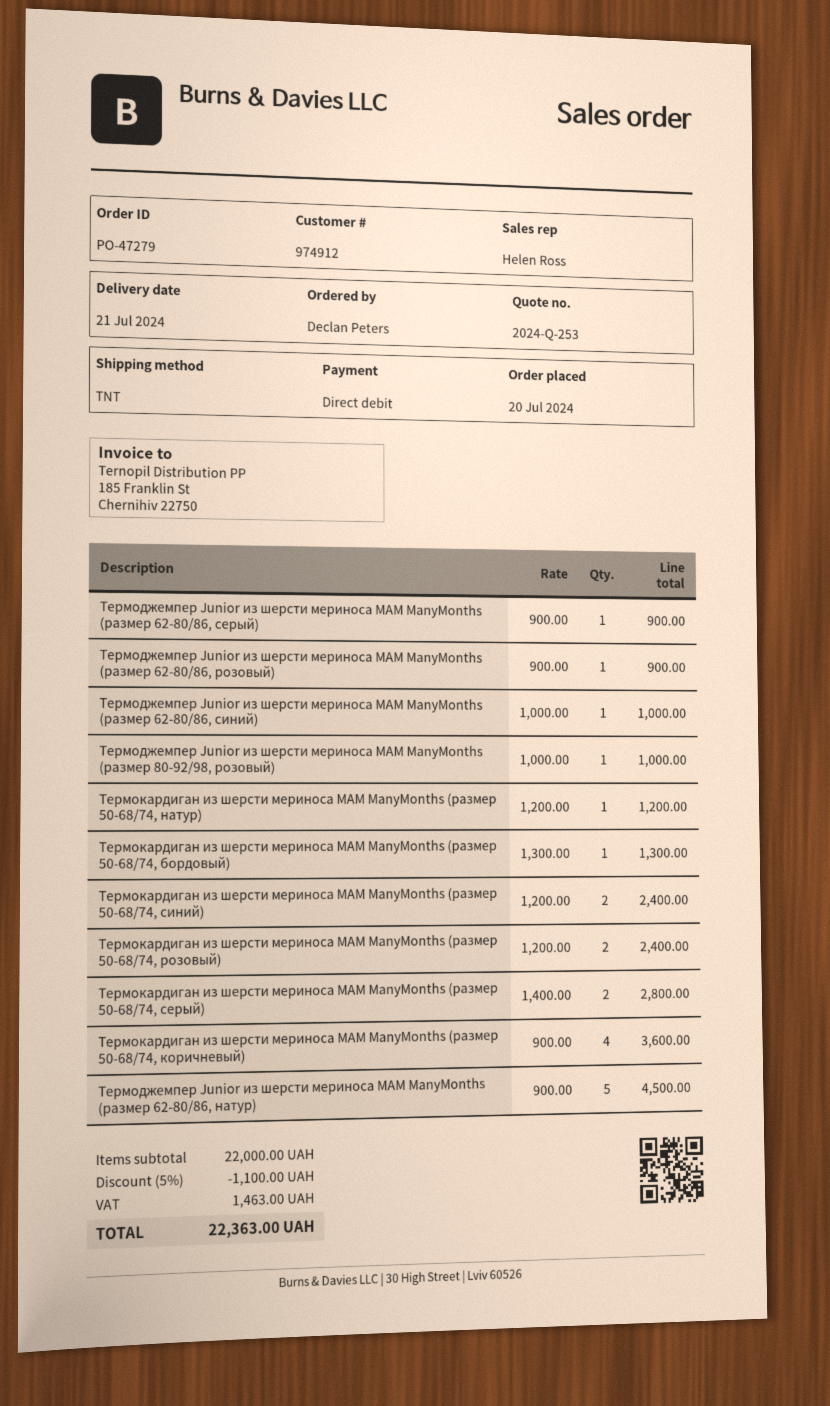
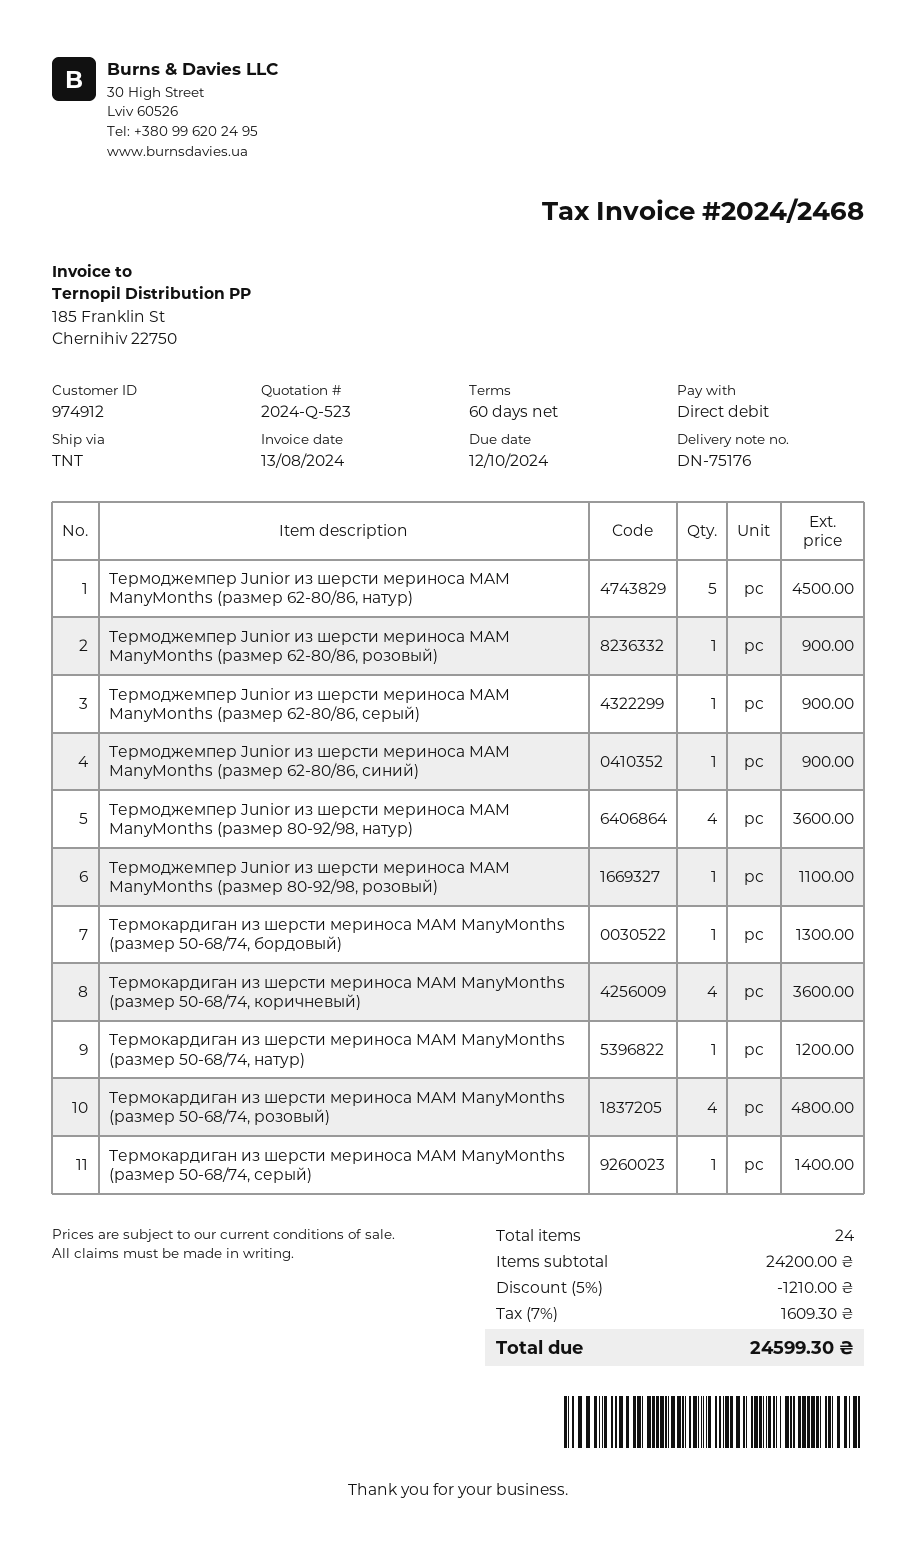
quote number: 2024-Q-253 -> 2024-Q-523
Термоджемпер Junior из шерсти мериноса MAM ManyMonths (размер 62-80/86, синий): 1 for 1000.00 -> 1 for 900.00
Термоджемпер Junior из шерсти мериноса MAM ManyMonths (размер 80-92/98, розовый): 1 for 1000.00 -> 1 for 1100.00
Термокардиган из шерсти мериноса MAM ManyMonths (размер 50-68/74, синий): 2 for 2400.00 -> none
Термокардиган из шерсти мериноса MAM ManyMonths (размер 50-68/74, розовый): 2 for 2400.00 -> 4 for 4800.00
Термокардиган из шерсти мериноса MAM ManyMonths (размер 50-68/74, серый): 2 for 2800.00 -> 1 for 1400.00
Термоджемпер Junior из шерсти мериноса MAM ManyMonths (размер 80-92/98, натур): none -> 4 for 3600.00
subtotal: 22000.00 -> 24200.00
discount: 5% = 1100.00 -> 5% = 1210.00
tax: 1463.00 -> 1609.30
total: 22363.00 -> 24599.30

